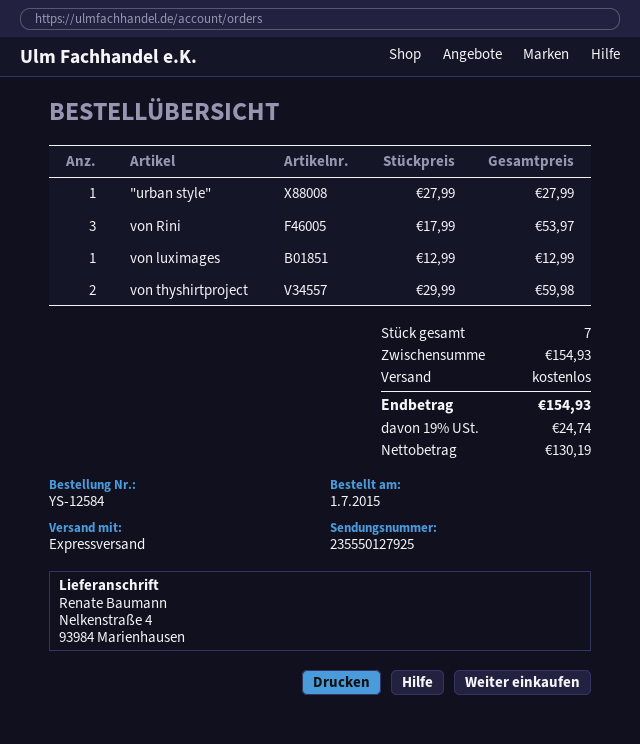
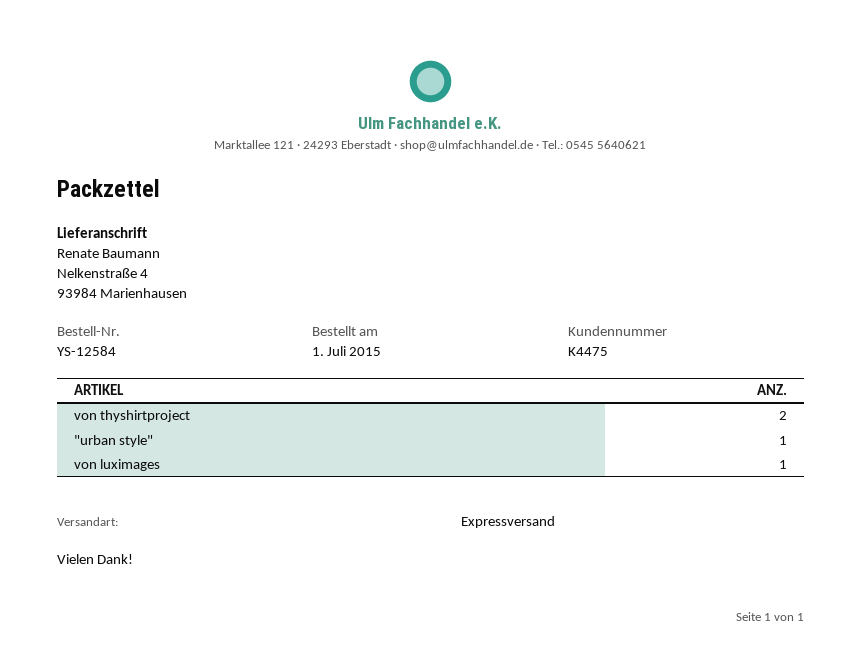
von Rini: 3 -> none

